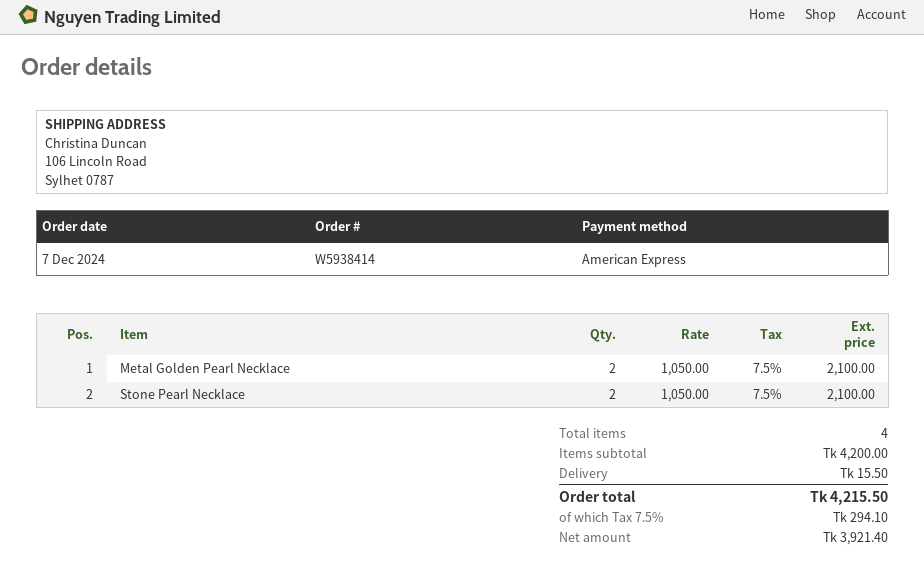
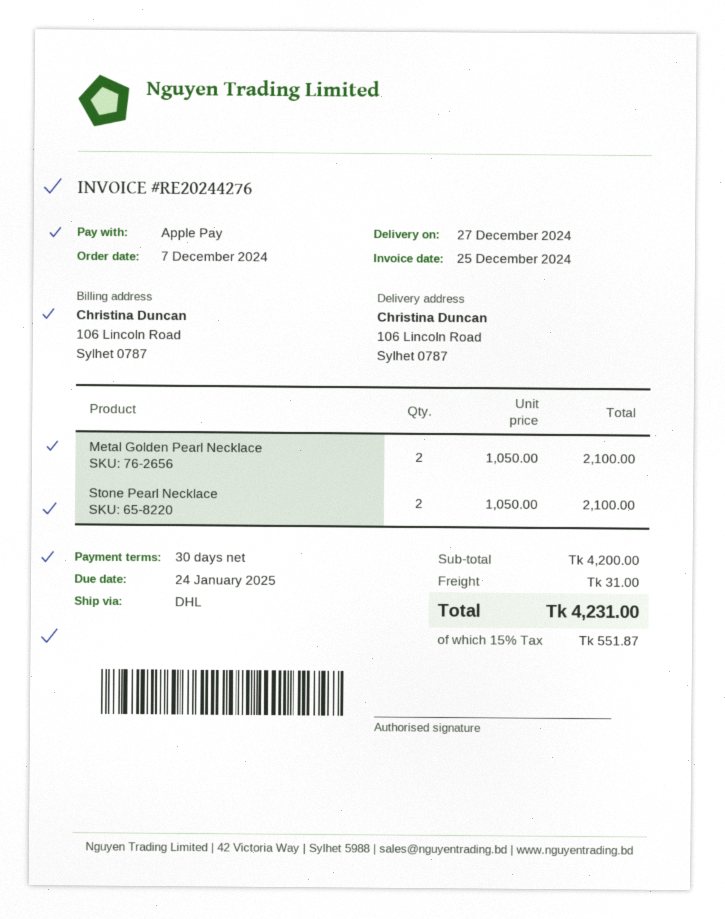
payment method: American Express -> Apple Pay
shipping: 15.50 -> 31.00
tax: 7.5% = 294.10 -> 15% = 551.87
total: 4215.50 -> 4231.00

